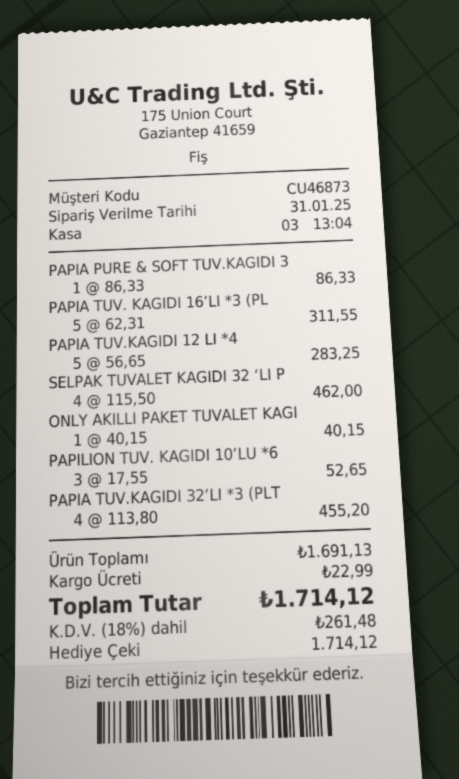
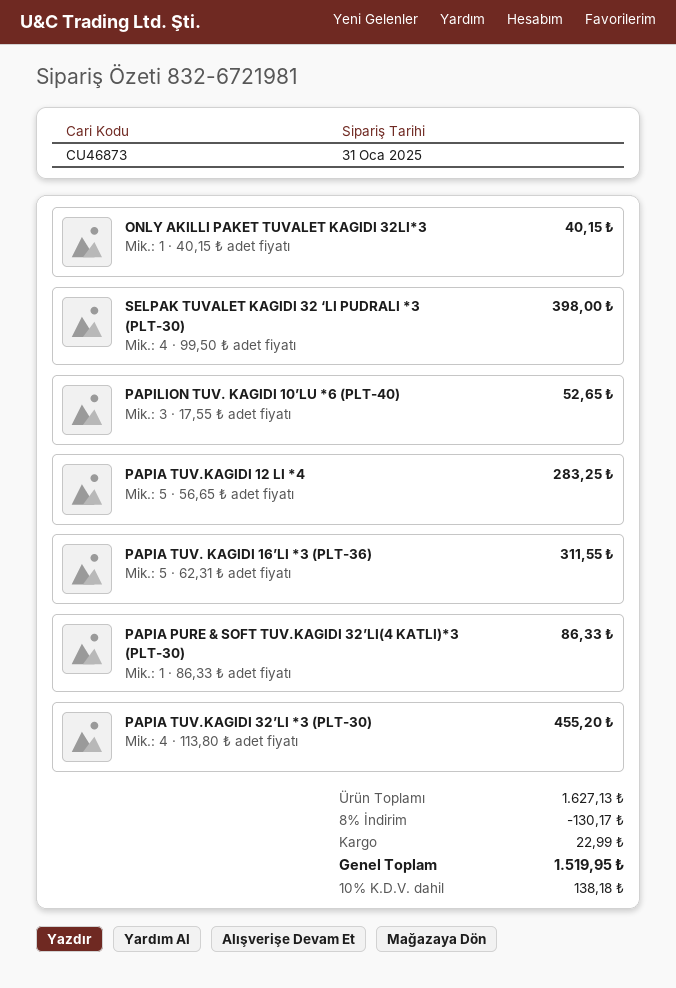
SELPAK TUVALET KAGIDI 32 ‘LI P: 4 x 115.50 = 462.00 -> 4 x 99.50 = 398.00
subtotal: 1691.13 -> 1627.13
discount: none -> 8% = 130.17
tax: 18% = 261.48 -> 10% = 138.18
total: 1714.12 -> 1519.95

